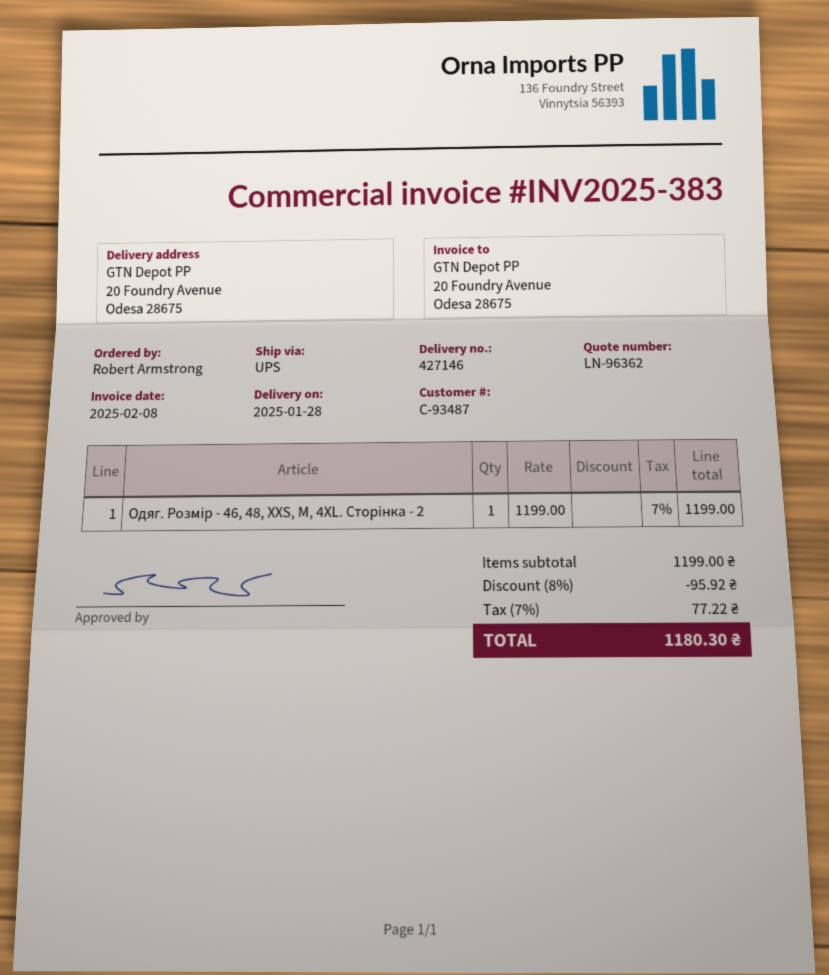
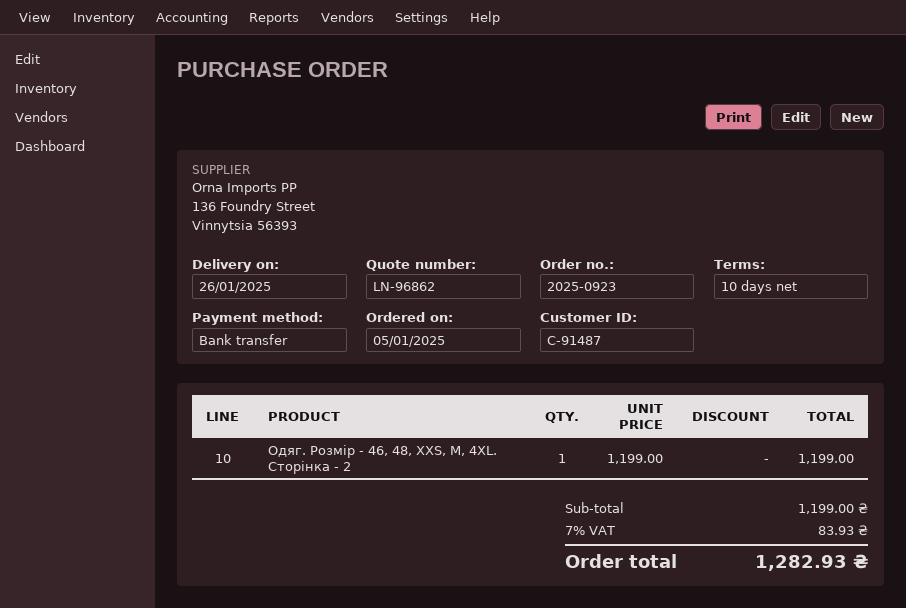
quote number: LN-96362 -> LN-96862
delivery date: 2025-01-28 -> 2025-01-26
customer number: C-93487 -> C-91487
discount: 8% = 95.92 -> none
tax: 7% = 77.22 -> 7% = 83.93
total: 1180.30 -> 1282.93

